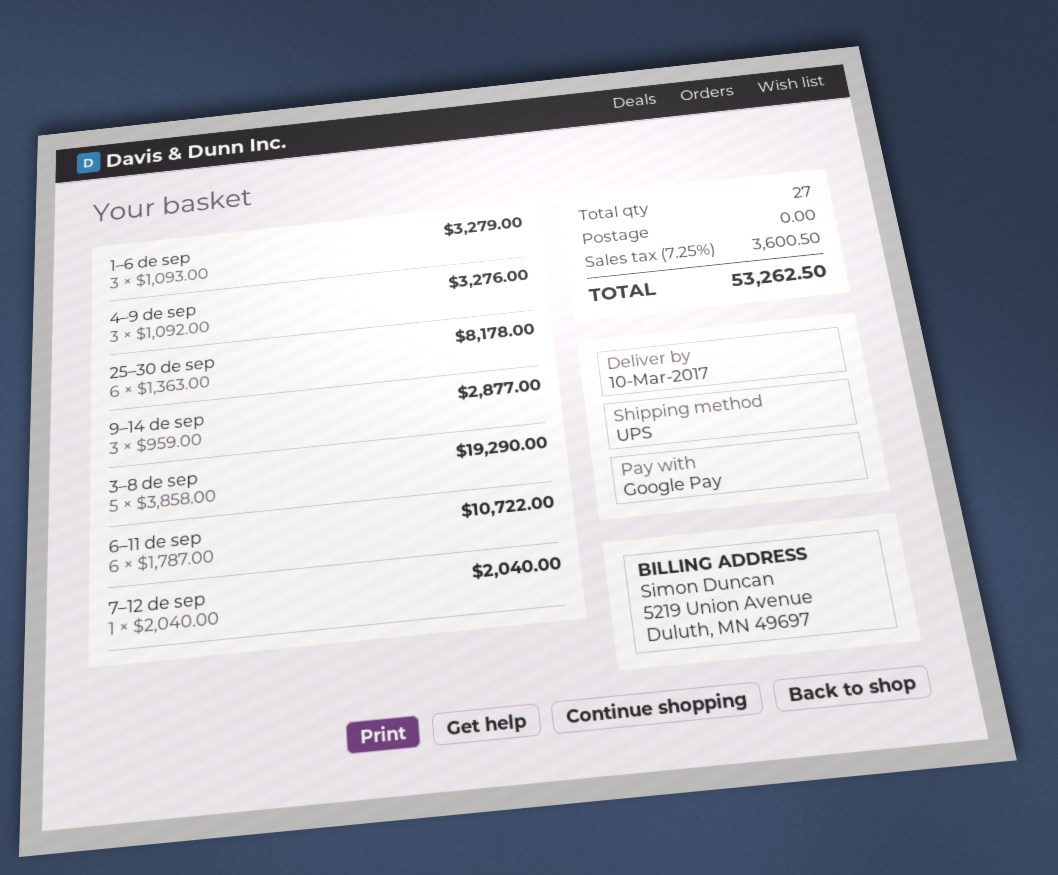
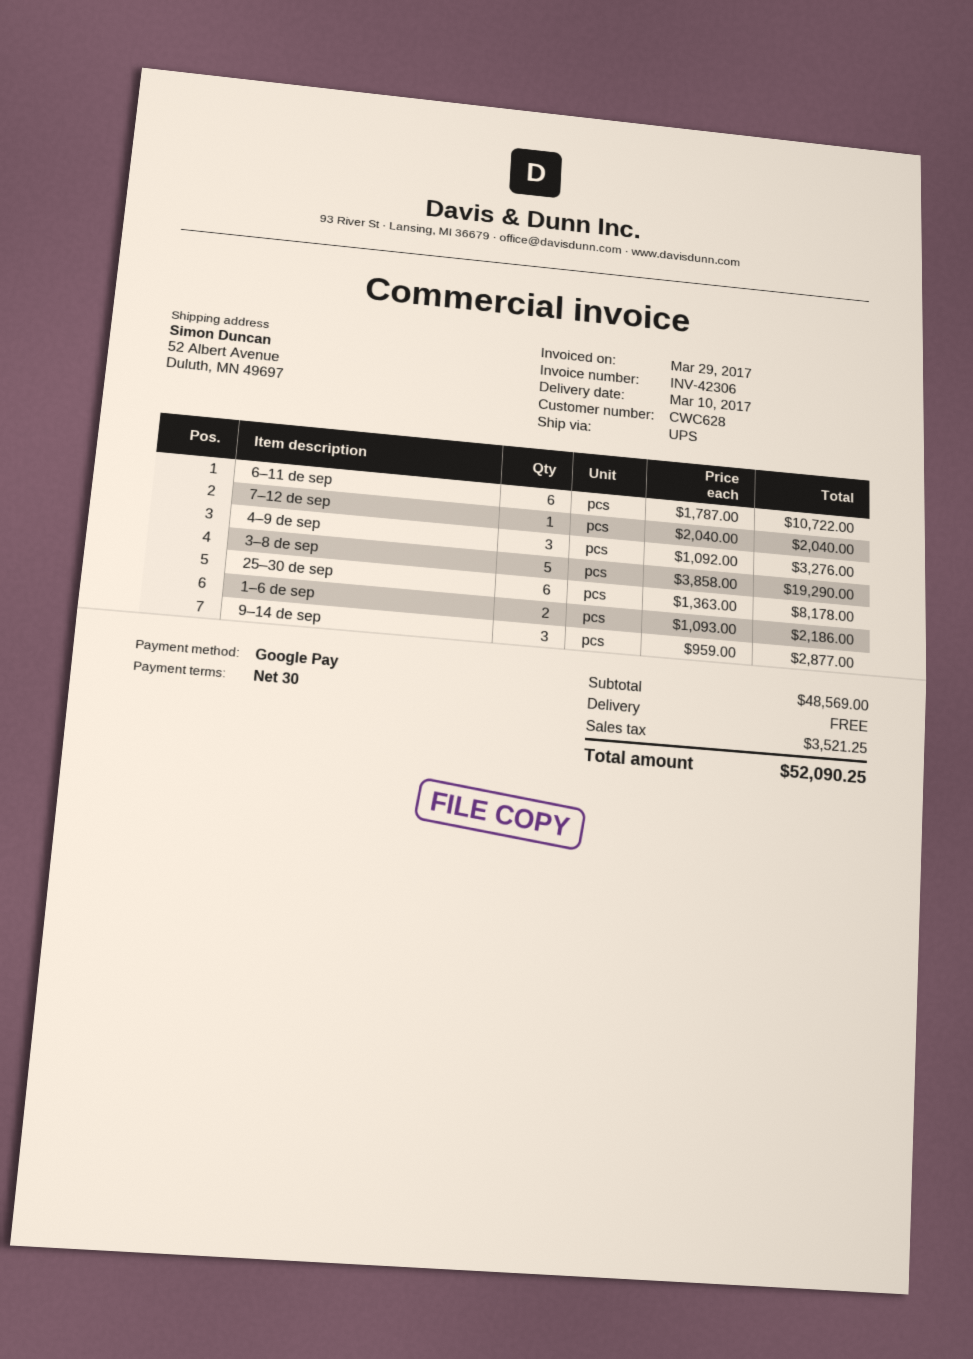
1–6 de sep: 3 x 1093.00 = 3279.00 -> 2 x 1093.00 = 2186.00
tax: 3600.50 -> 3521.25
total: 53262.50 -> 52090.25

